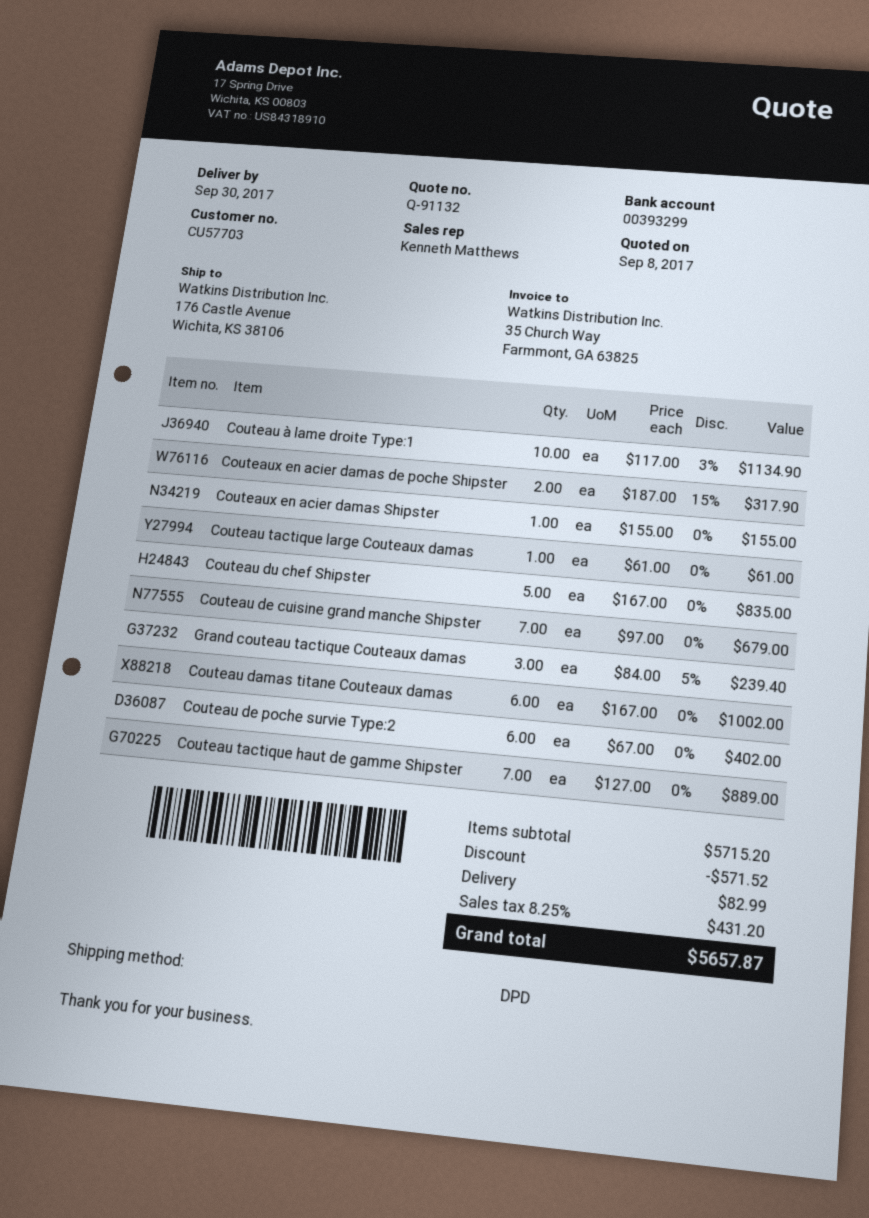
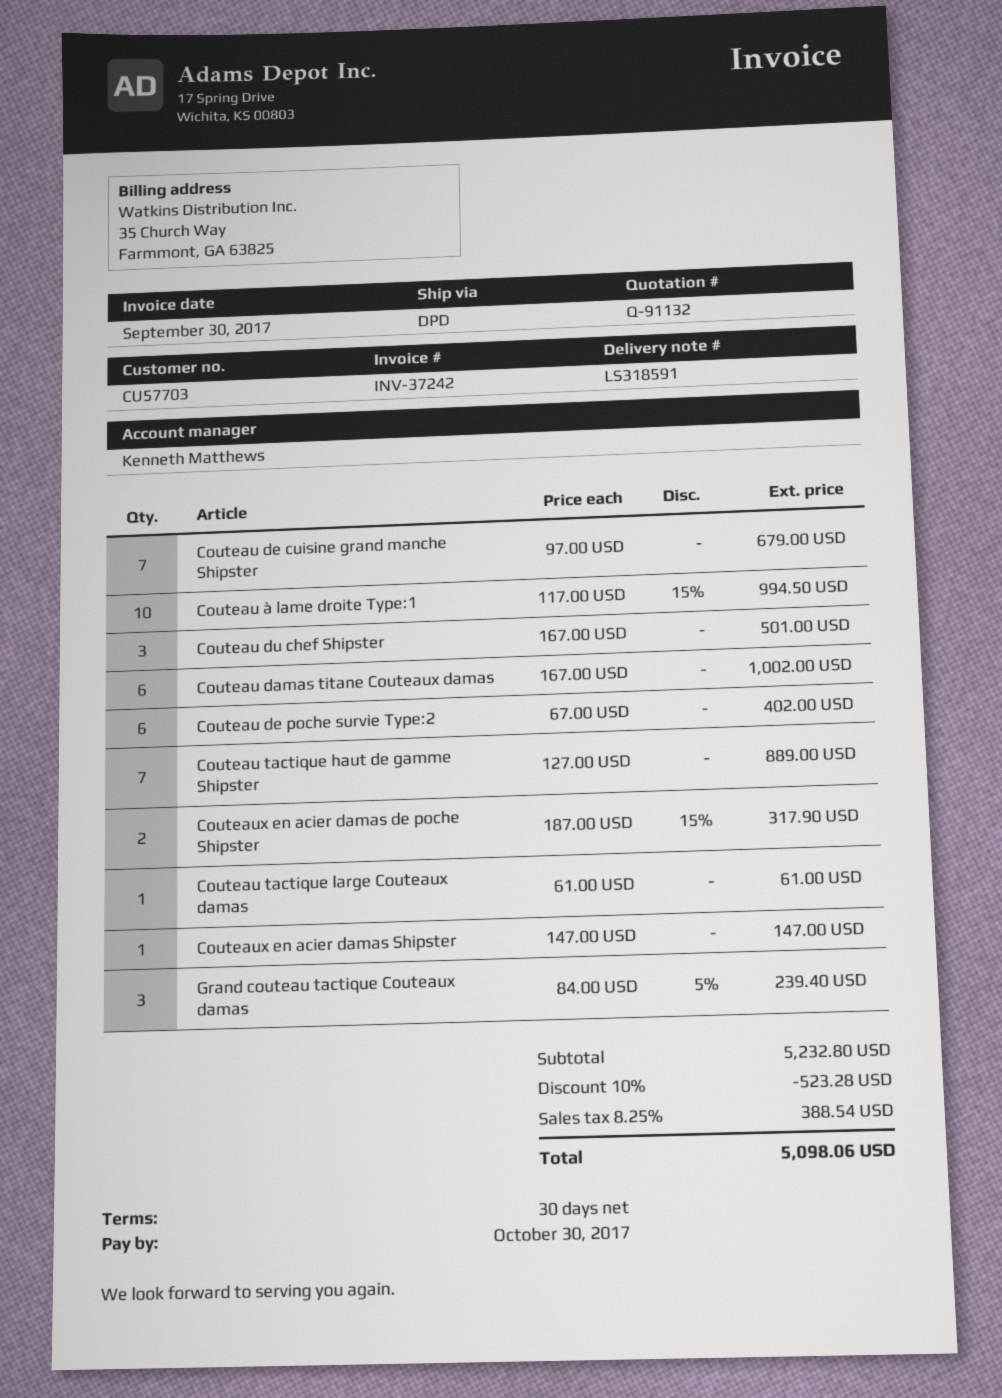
Couteau à lame droite Type:1: 10 x 117.00 - 3% = 1134.90 -> 10 x 117.00 - 15% = 994.50
Couteaux en acier damas Shipster: 1 x 155.00 = 155.00 -> 1 x 147.00 = 147.00
Couteau du chef Shipster: 5 x 167.00 = 835.00 -> 3 x 167.00 = 501.00
subtotal: 5715.20 -> 5232.80
discount: 571.52 -> 523.28
shipping: 82.99 -> none
tax: 8.25% = 431.20 -> 8.25% = 388.54
total: 5657.87 -> 5098.06

